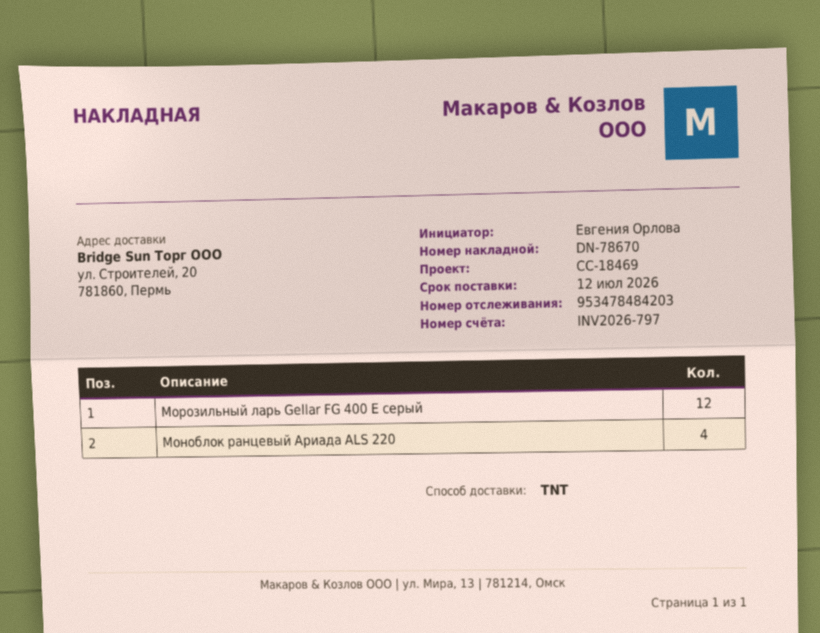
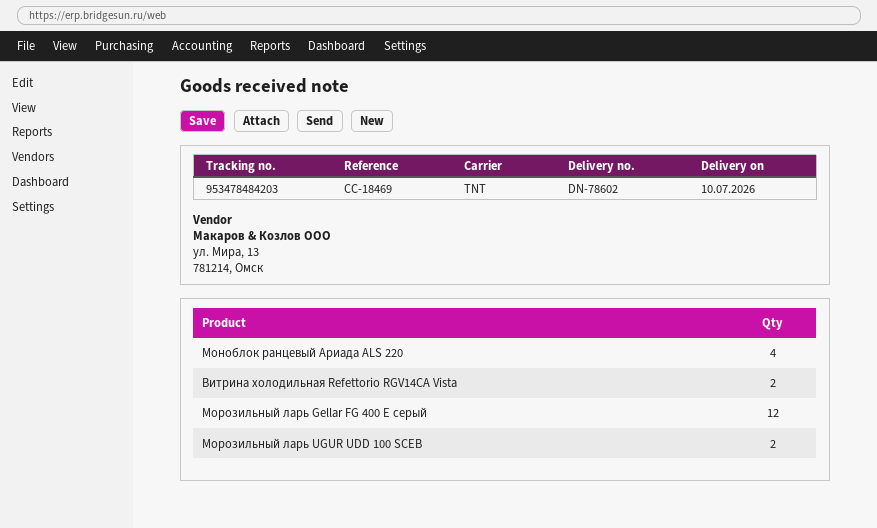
delivery note number: DN-78670 -> DN-78602
delivery date: 2026-07-12 -> 2026-07-10
Витрина холодильная Refettorio RGV14CA Vista: none -> 2
Морозильный ларь UGUR UDD 100 SCEB: none -> 2

